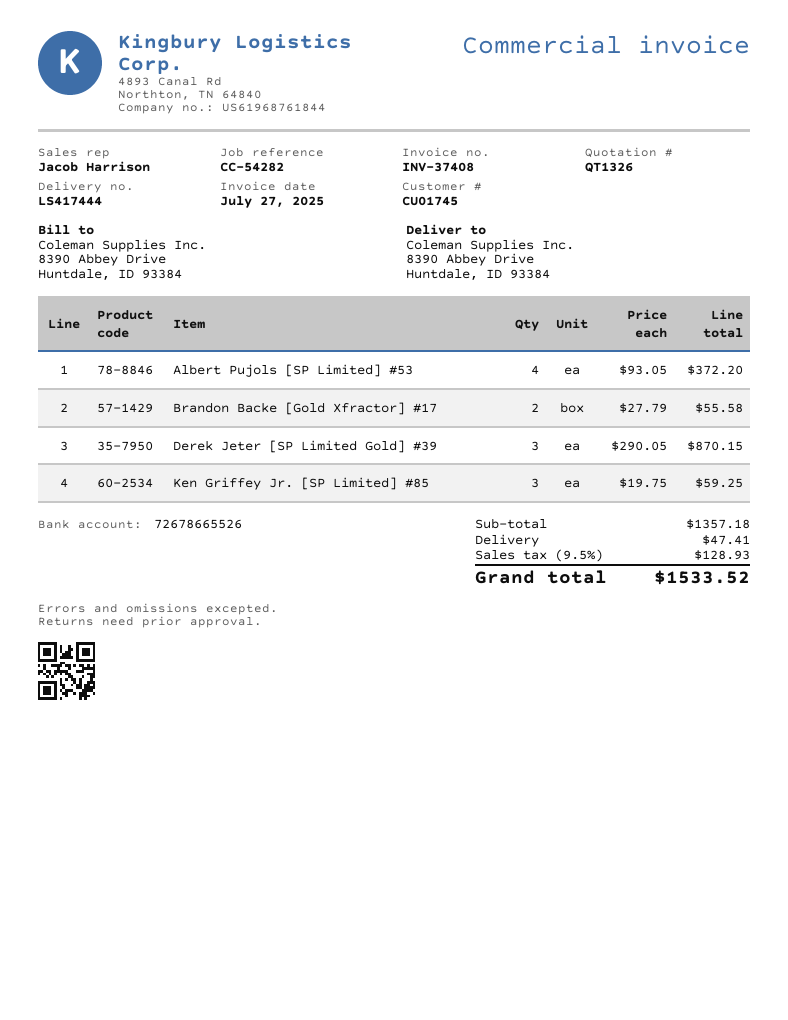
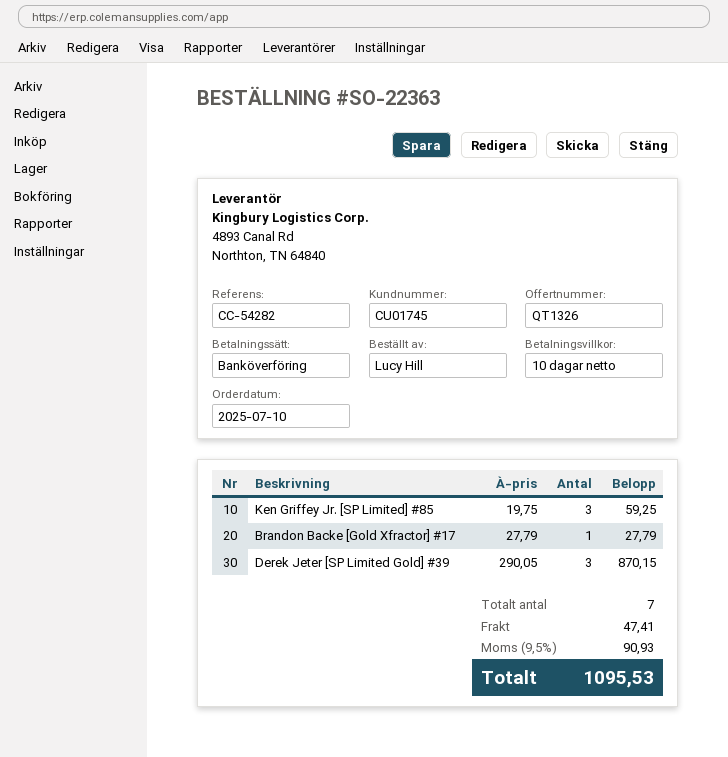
Albert Pujols [SP Limited] #53: 4 x 93.05 = 372.20 -> none
Brandon Backe [Gold Xfractor] #17: 2 x 27.79 = 55.58 -> 1 x 27.79 = 27.79
tax: 9.5% = 128.93 -> 9.5% = 90.93
total: 1533.52 -> 1095.53

